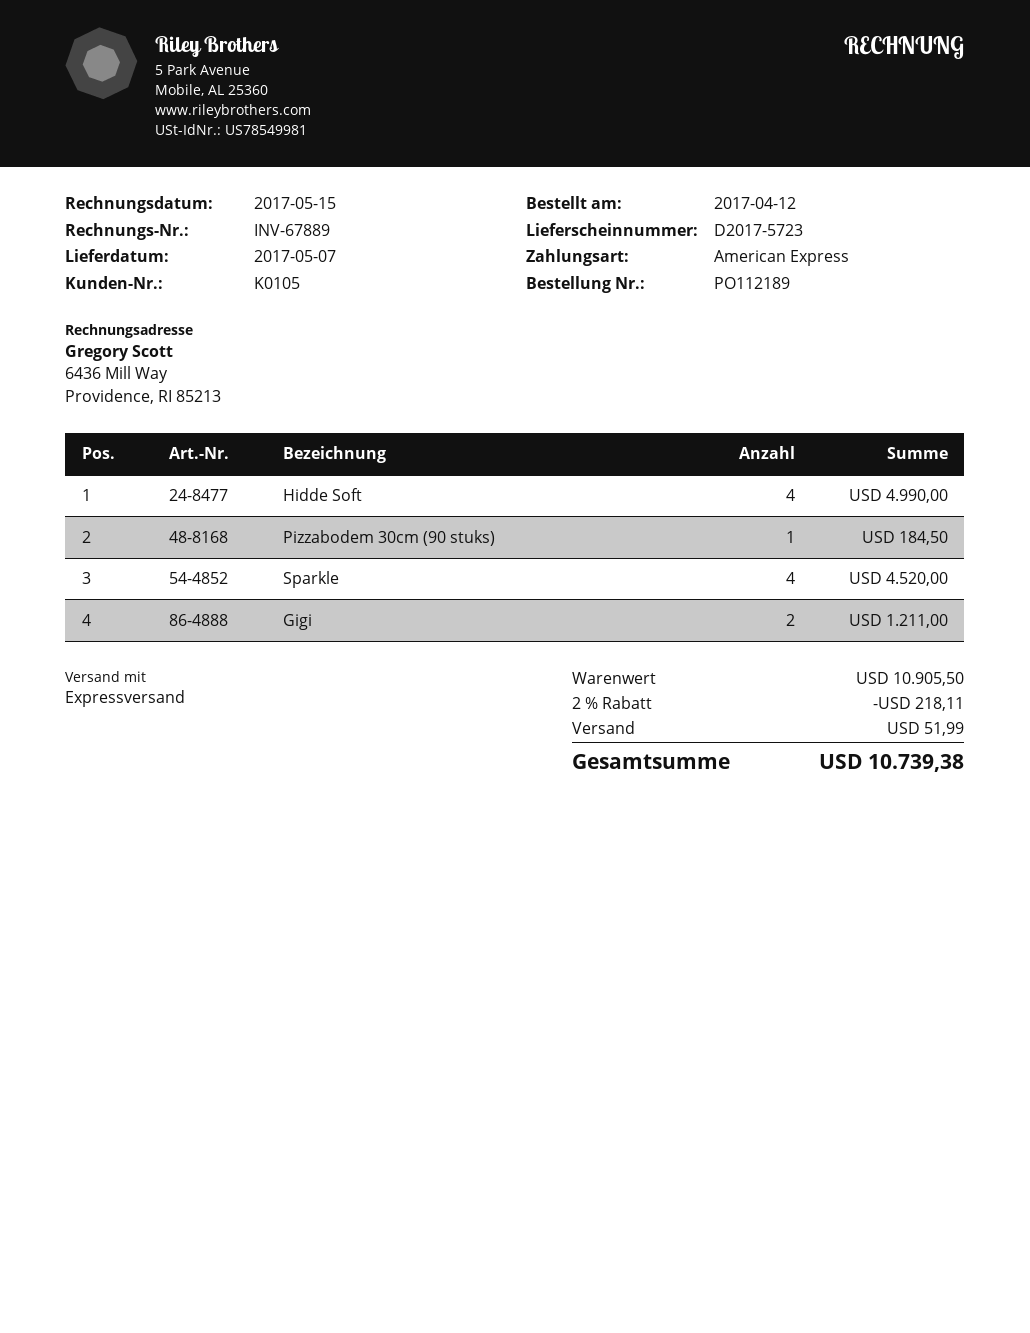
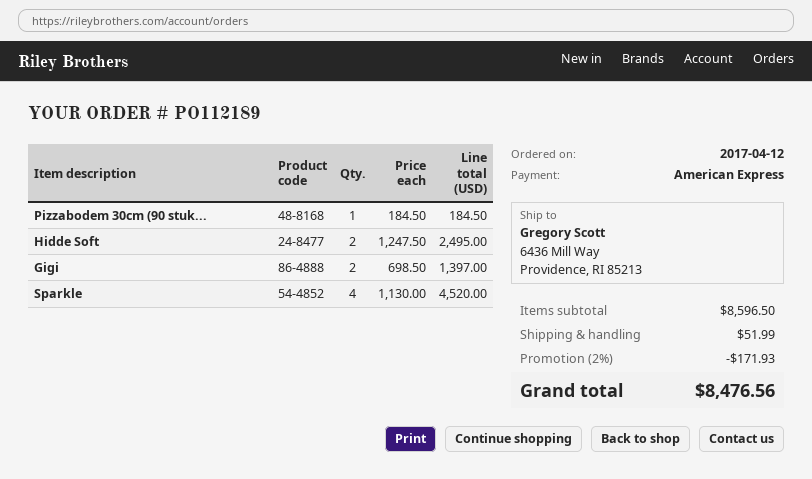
Hidde Soft: 4 for 4990.00 -> 2 for 2495.00
Gigi: 2 for 1211.00 -> 2 for 1397.00
subtotal: 10905.50 -> 8596.50
discount: 2% = 218.11 -> 2% = 171.93
total: 10739.38 -> 8476.56

